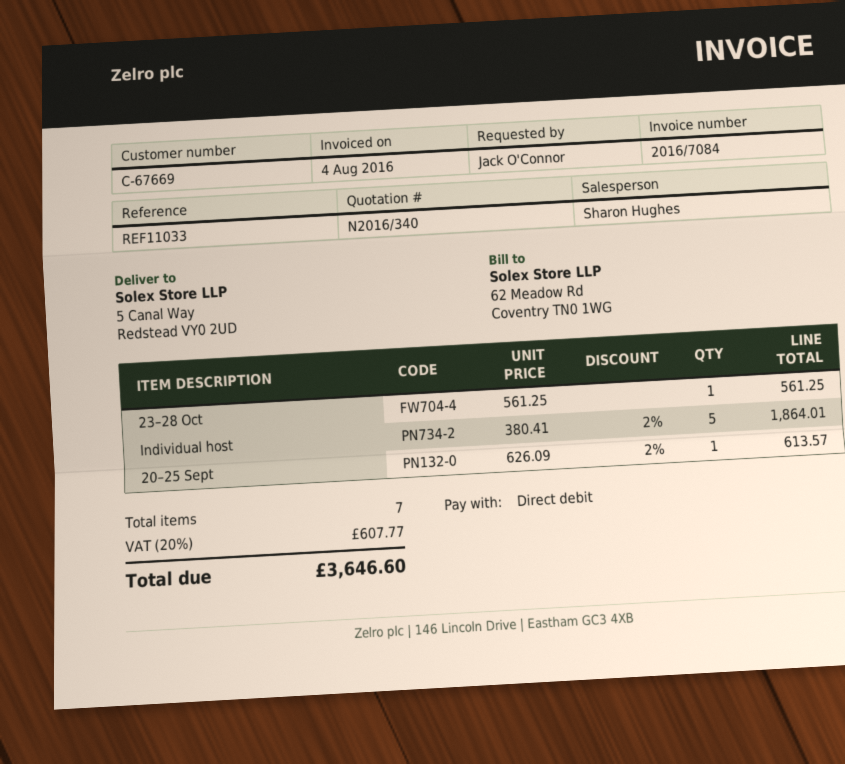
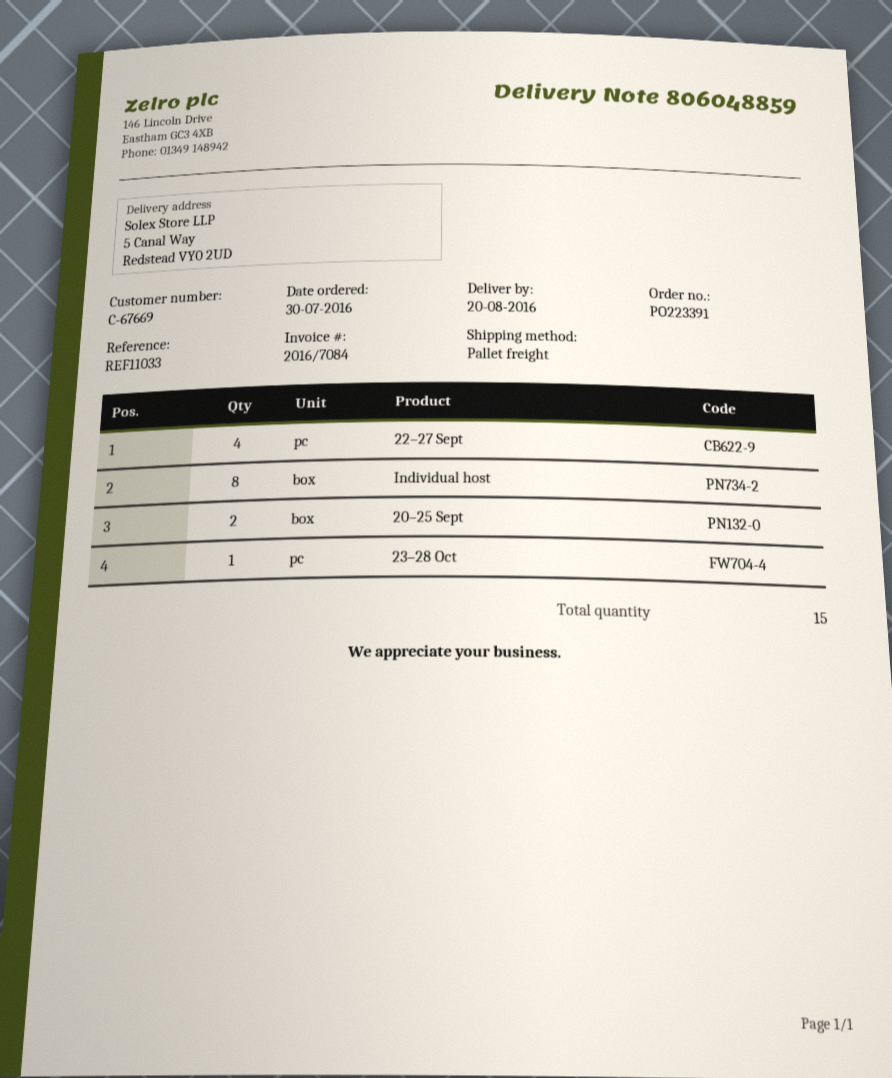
Individual host: 5 -> 8
20–25 Sept: 1 -> 2
22–27 Sept: none -> 4
total quantity: 7 -> 15

